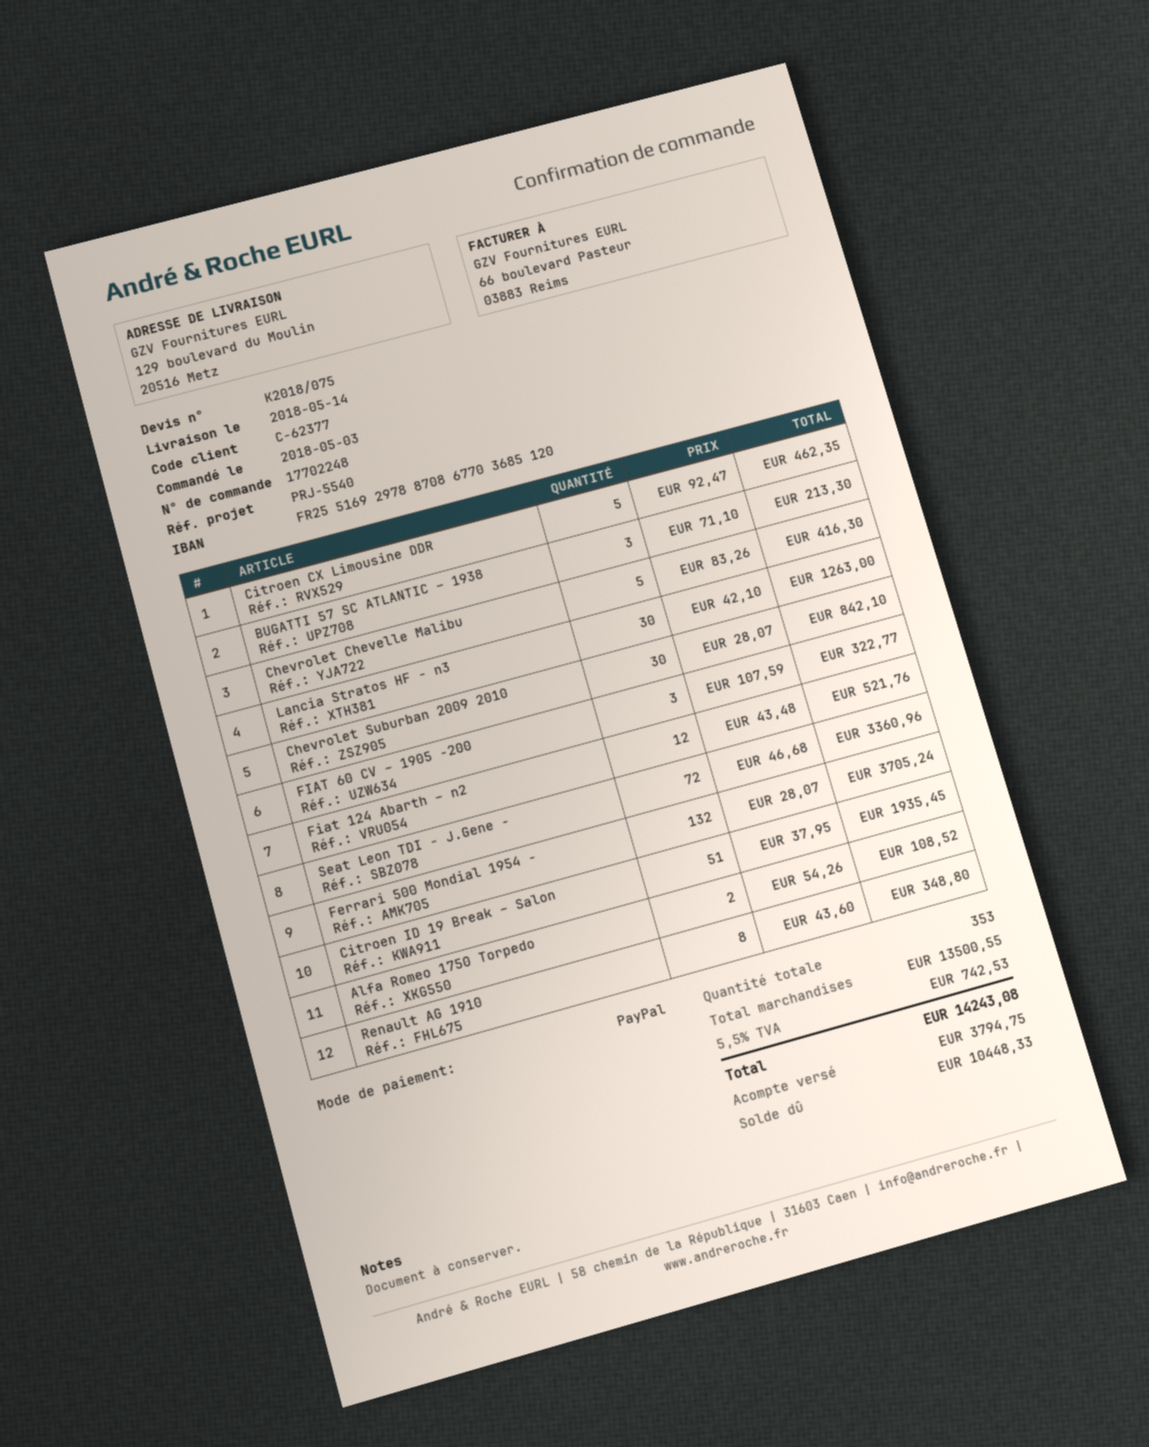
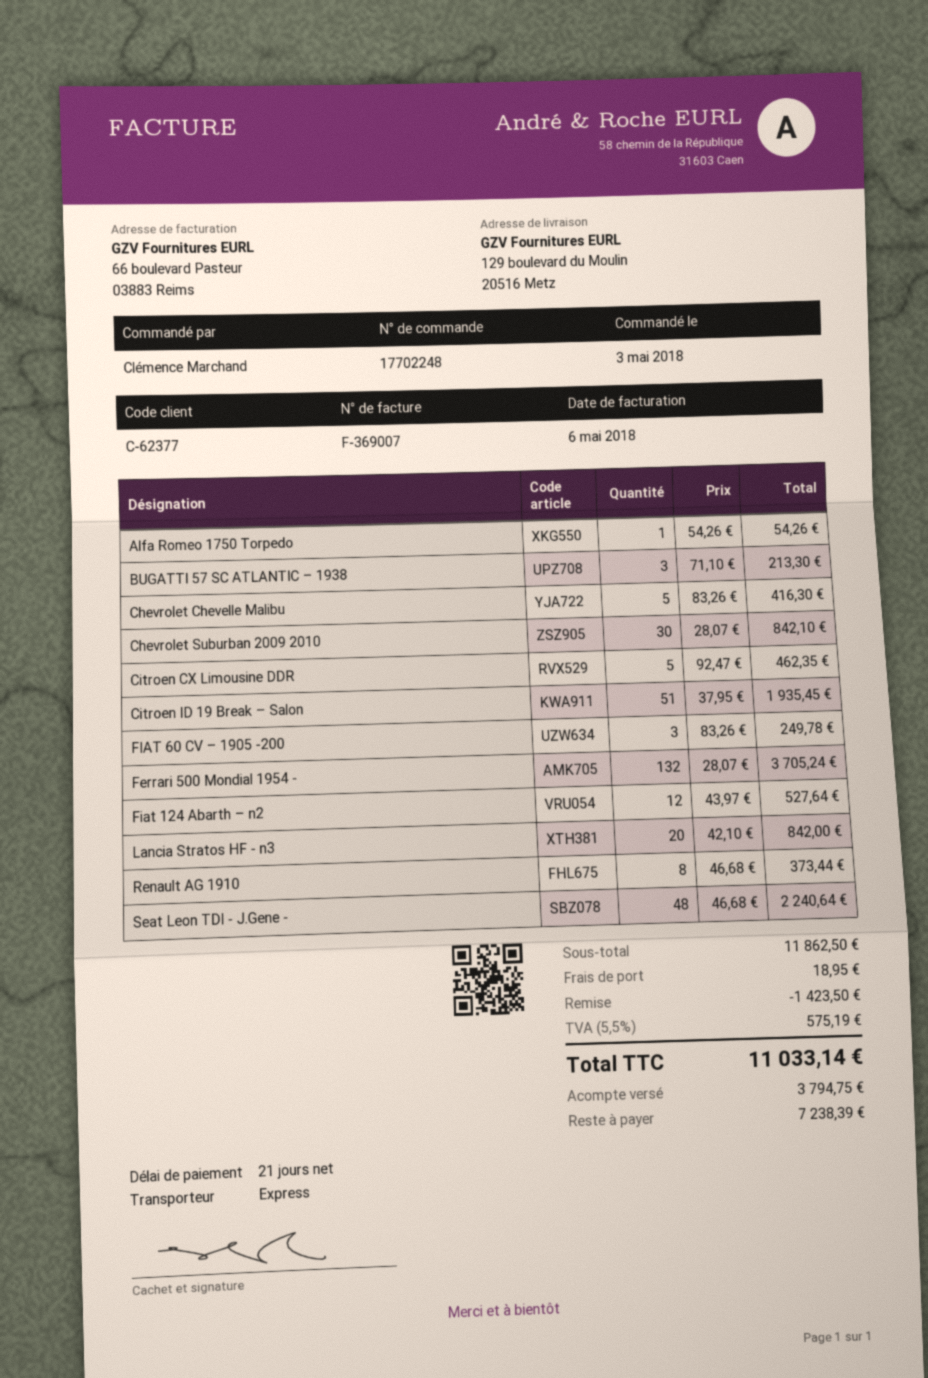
Lancia Stratos HF - n3: 30 x 42.10 = 1263.00 -> 20 x 42.10 = 842.00
FIAT 60 CV – 1905 -200: 3 x 107.59 = 322.77 -> 3 x 83.26 = 249.78
Fiat 124 Abarth – n2: 12 x 43.48 = 521.76 -> 12 x 43.97 = 527.64
Seat Leon TDI - J.Gene -: 72 x 46.68 = 3360.96 -> 48 x 46.68 = 2240.64
Alfa Romeo 1750 Torpedo: 2 x 54.26 = 108.52 -> 1 x 54.26 = 54.26
Renault AG 1910: 8 x 43.60 = 348.80 -> 8 x 46.68 = 373.44
subtotal: 13500.55 -> 11862.50
discount: none -> 1423.50
shipping: none -> 18.95
tax: 5.5% = 742.53 -> 5.5% = 575.19
total: 14243.08 -> 11033.14
balance: 10448.33 -> 7238.39

